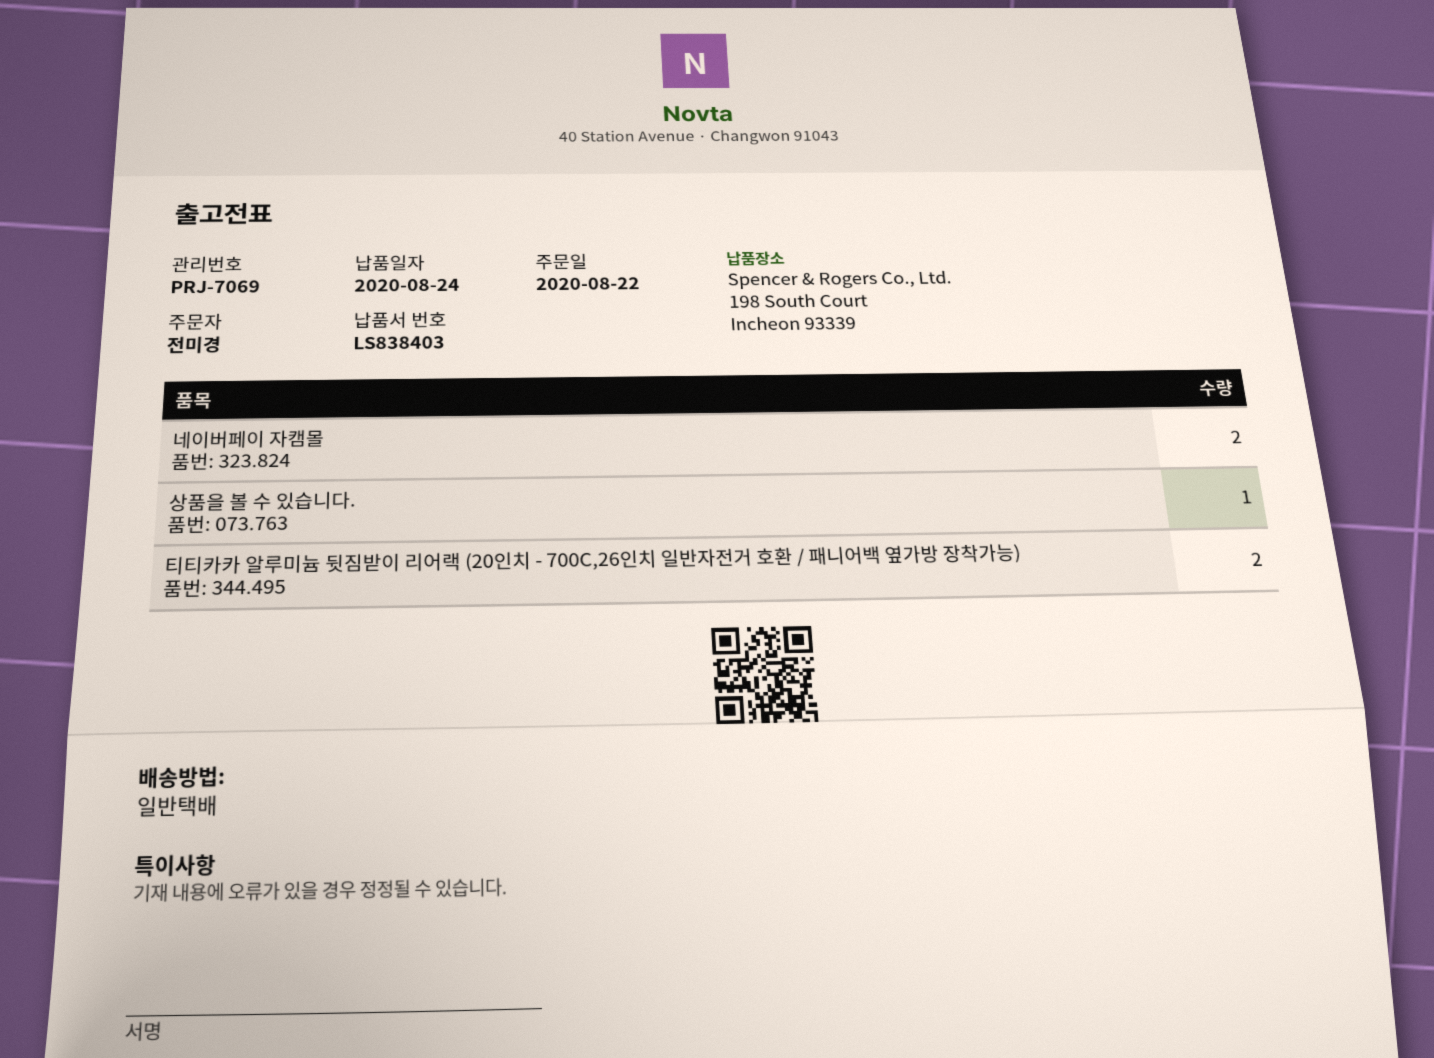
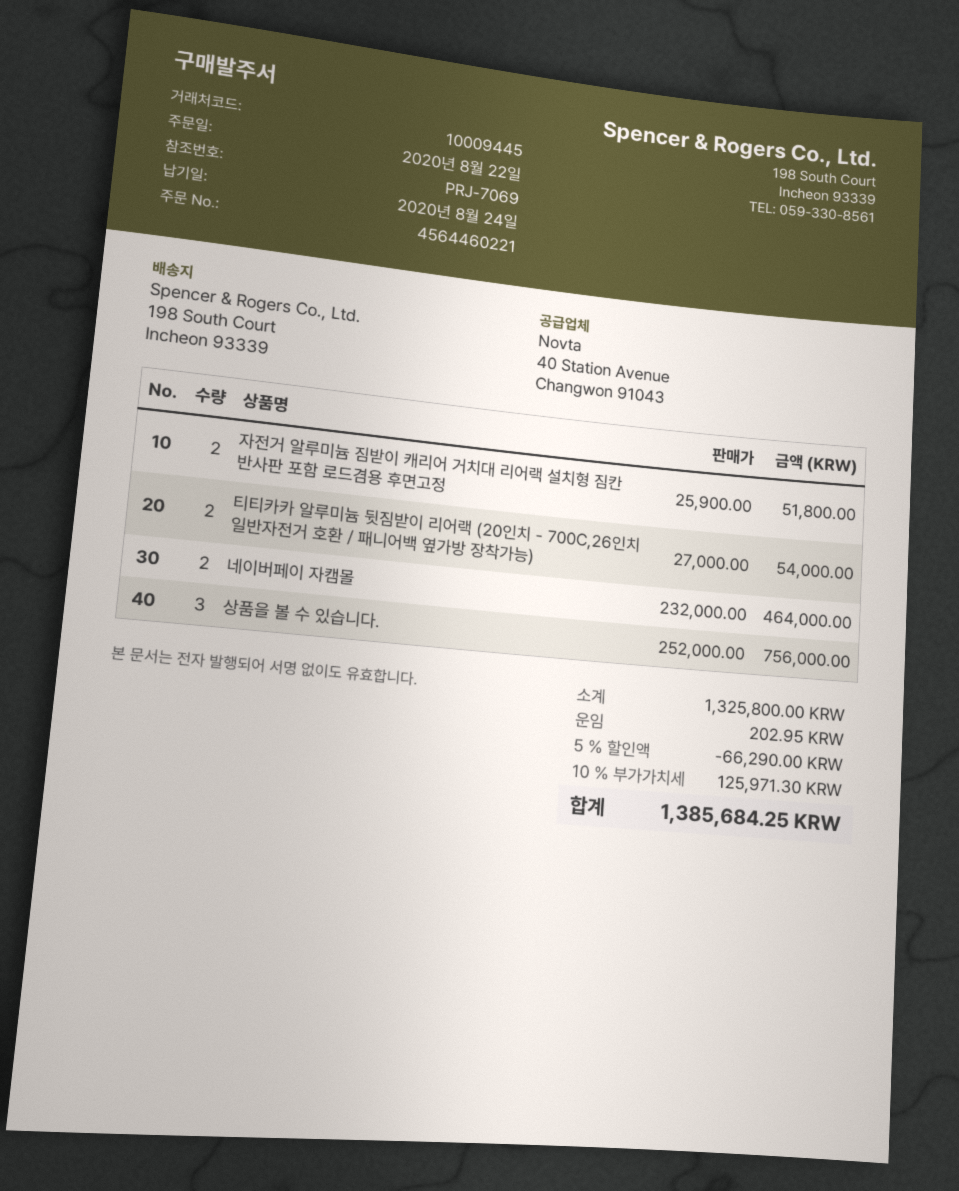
상품을 볼 수 있습니다.: 1 -> 3
자전거 알루미늄 짐받이 캐리어 거치대 리어랙 설치형 짐칸 반사판 포함 로드겸용 후면고정: none -> 2

